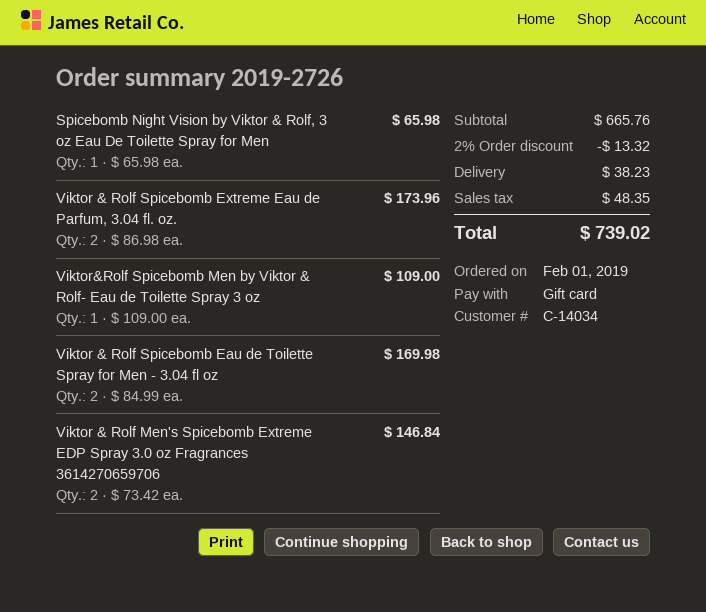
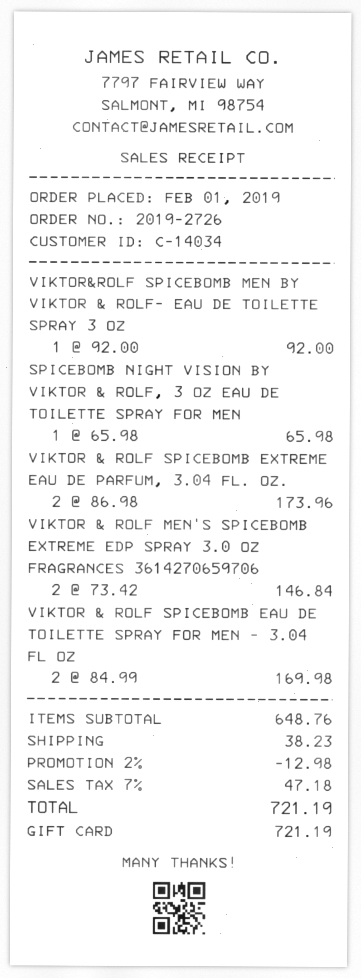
Viktor&Rolf Spicebomb Men by Viktor & Rolf- Eau de Toilette Spray 3 oz: 1 x 109.00 = 109.00 -> 1 x 92.00 = 92.00
subtotal: 665.76 -> 648.76
discount: 2% = 13.32 -> 2% = 12.98
tax: 48.35 -> 47.18
total: 739.02 -> 721.19

